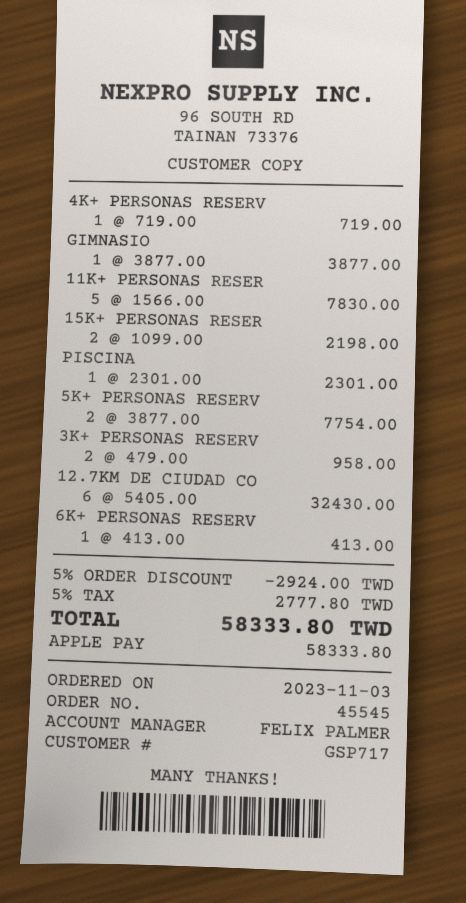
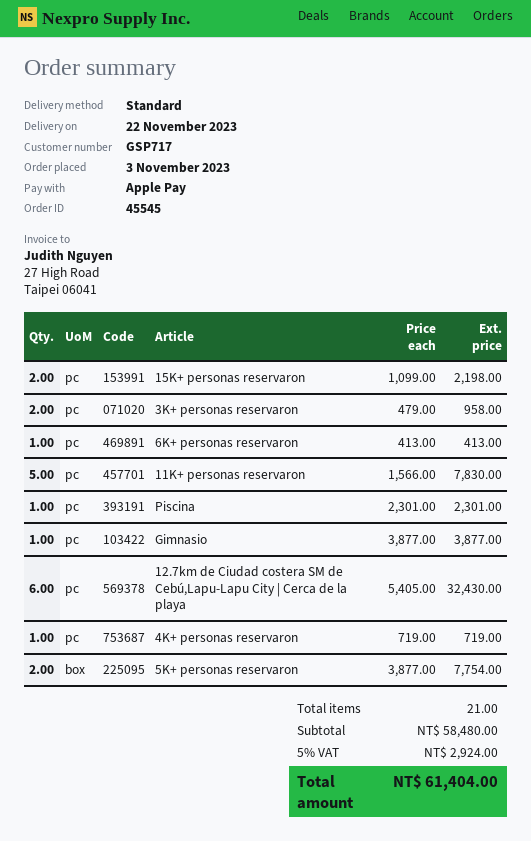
discount: 5% = 2924.00 -> none
tax: 5% = 2777.80 -> 5% = 2924.00
total: 58333.80 -> 61404.00

